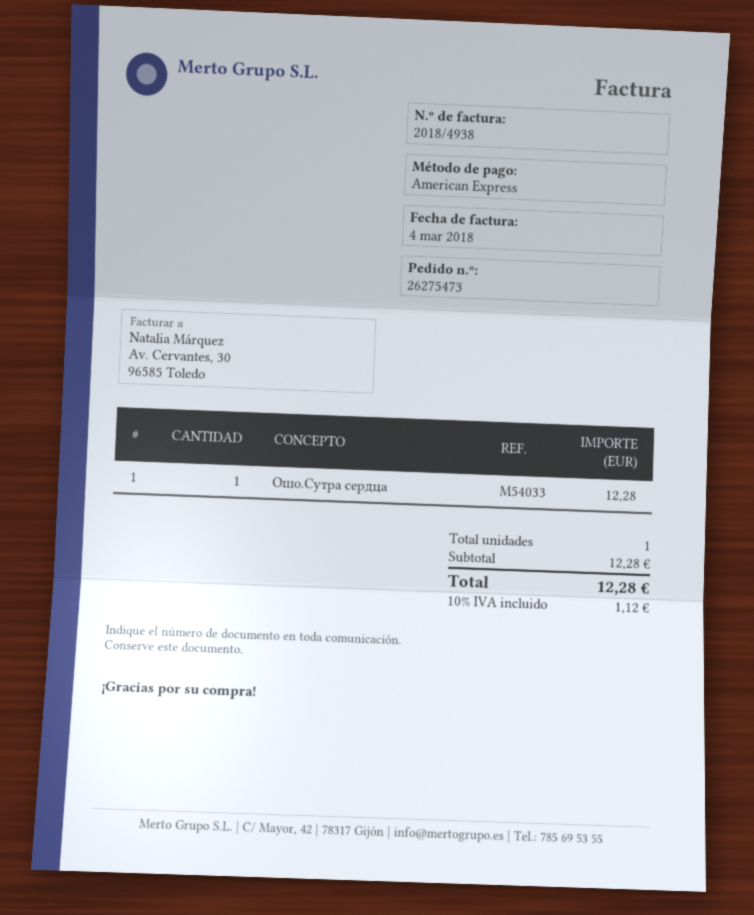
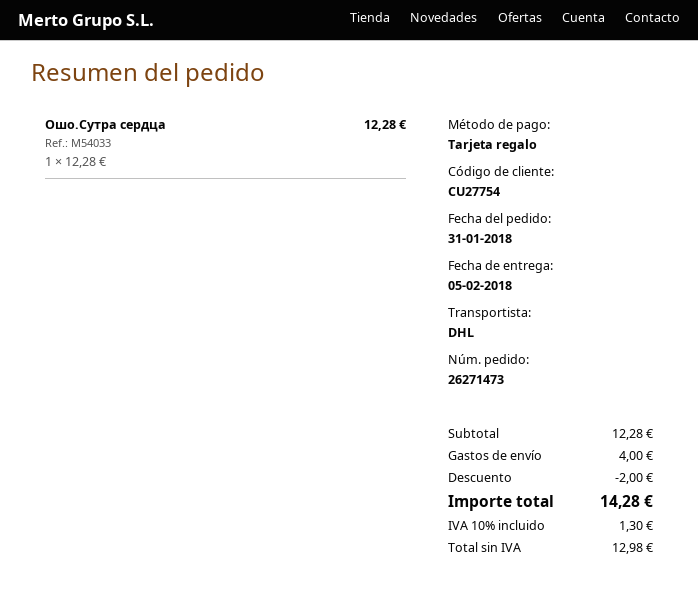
order number: 26275473 -> 26271473
payment method: American Express -> gift card
discount: none -> 2.00
shipping: none -> 4.00
tax: 10% = 1.12 -> 10% = 1.30
total: 12.28 -> 14.28

